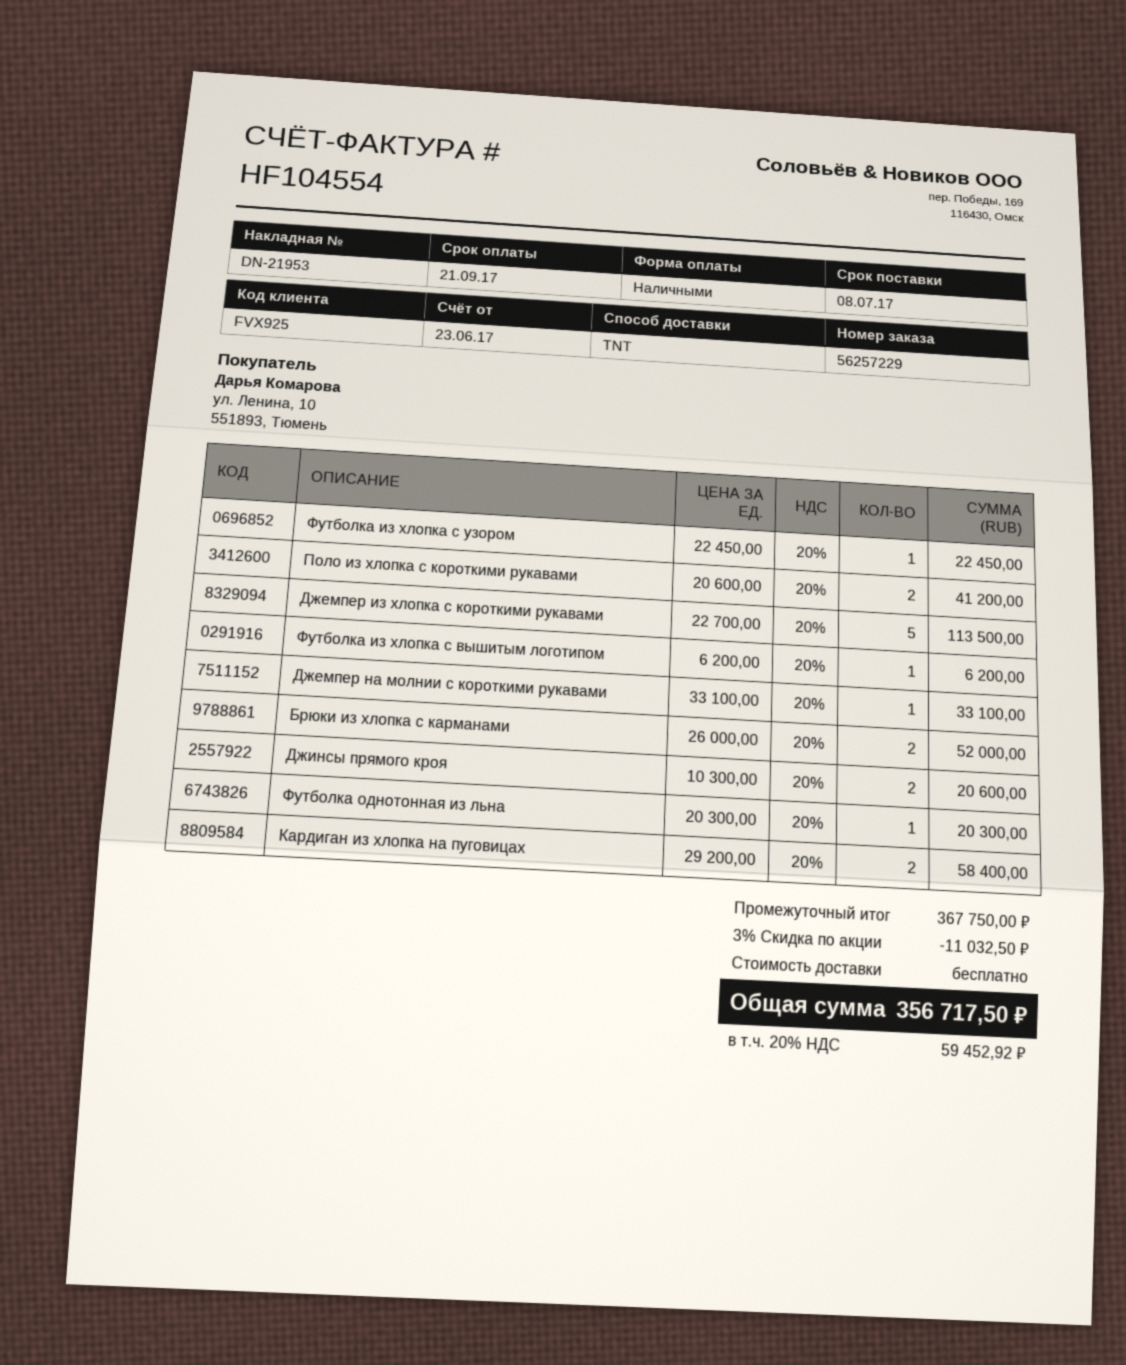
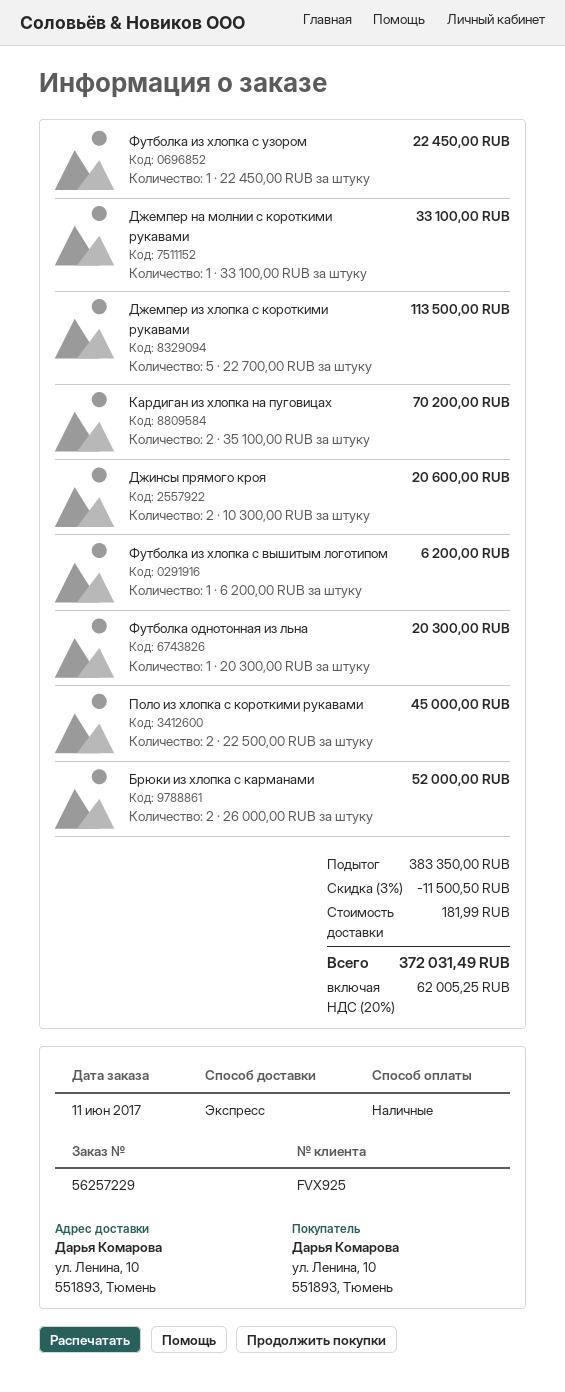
shipping method: TNT -> express
Поло из хлопка с короткими рукавами: 2 x 20600.00 = 41200.00 -> 2 x 22500.00 = 45000.00
Кардиган из хлопка на пуговицах: 2 x 29200.00 = 58400.00 -> 2 x 35100.00 = 70200.00
subtotal: 367750.00 -> 383350.00
discount: 3% = 11032.50 -> 3% = 11500.50
shipping: 0.00 -> 181.99
tax: 20% = 59452.92 -> 20% = 62005.25
total: 356717.50 -> 372031.49

